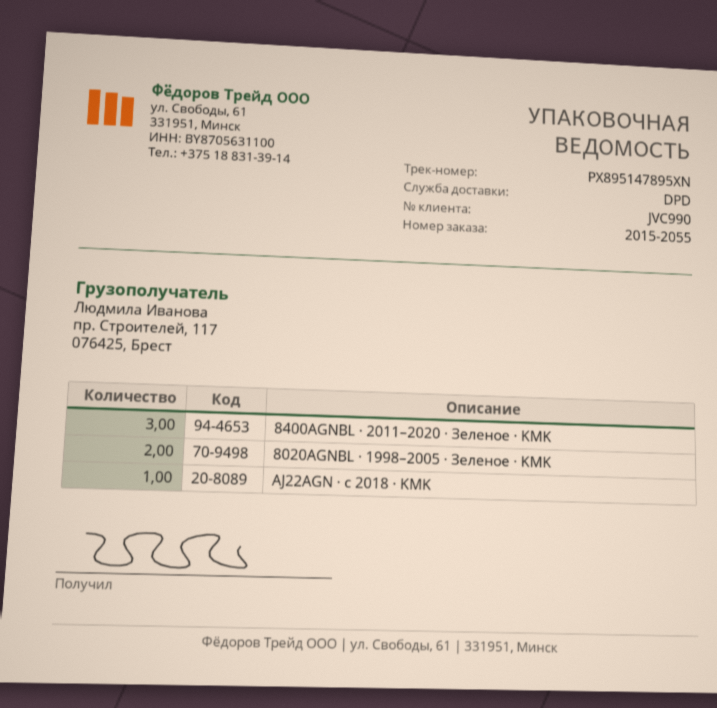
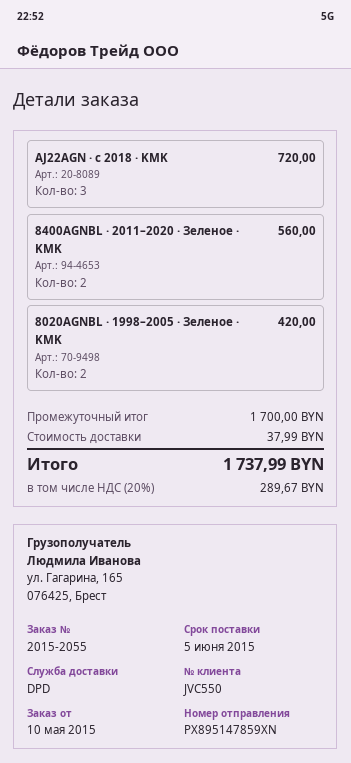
customer number: JVC990 -> JVC550
tracking number: PX895147895XN -> PX895147859XN
ship to: пр. Строителей, 117, 076425, Брест -> ул. Гагарина, 165, 076425, Брест
8400AGNBL · 2011–2020 · Зеленое · KMK: 3 -> 2
AJ22AGN · с 2018 · KMK: 1 -> 3

